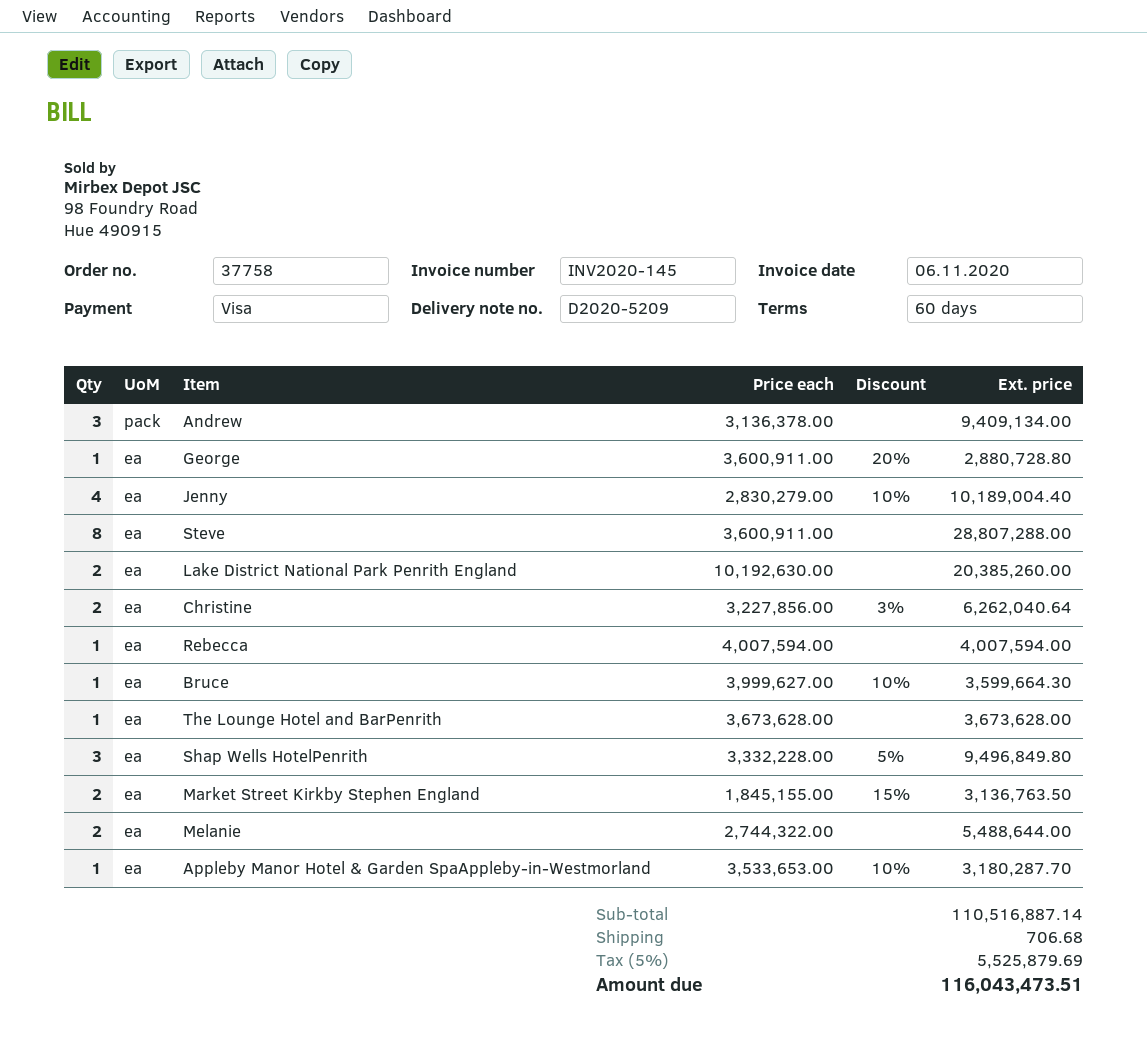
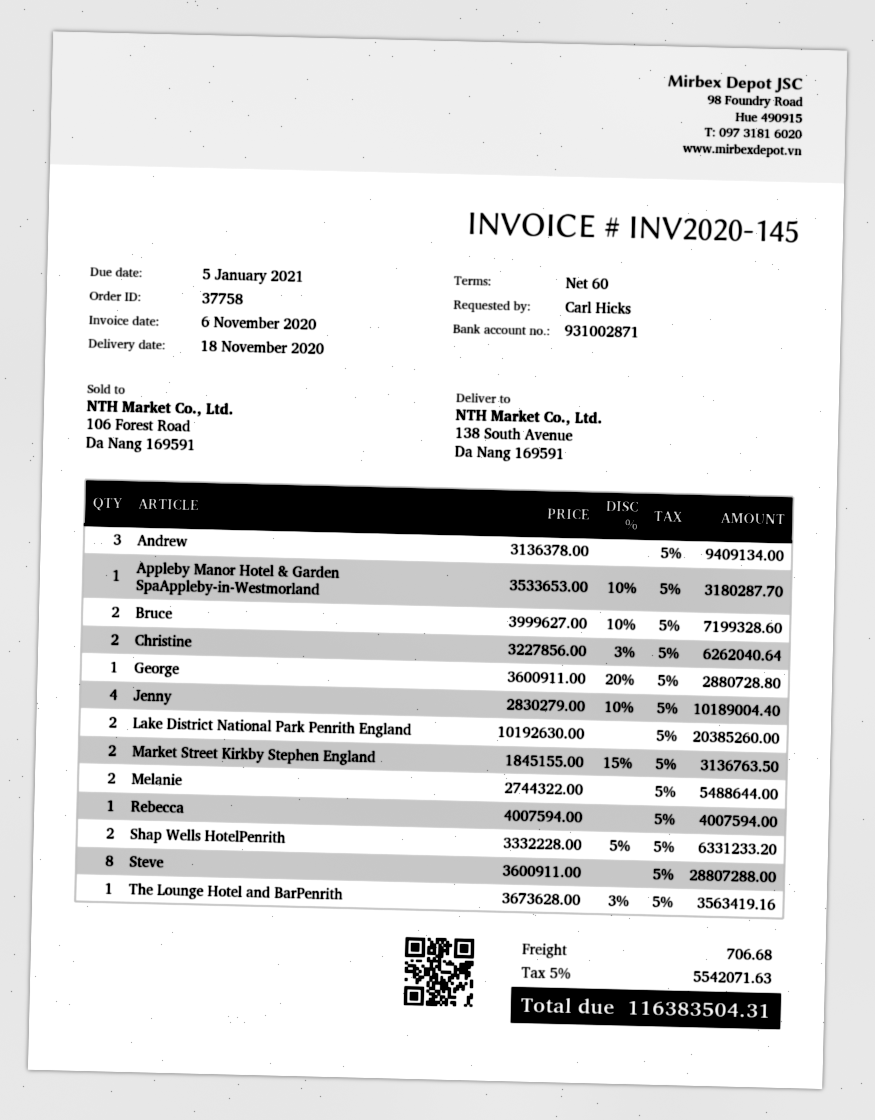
Bruce: 1 x 3999627.00 - 10% = 3599664.30 -> 2 x 3999627.00 - 10% = 7199328.60
The Lounge Hotel and BarPenrith: 1 x 3673628.00 = 3673628.00 -> 1 x 3673628.00 - 3% = 3563419.16
Shap Wells HotelPenrith: 3 x 3332228.00 - 5% = 9496849.80 -> 2 x 3332228.00 - 5% = 6331233.20
tax: 5% = 5525879.69 -> 5% = 5542071.63
total: 116043473.51 -> 116383504.31

